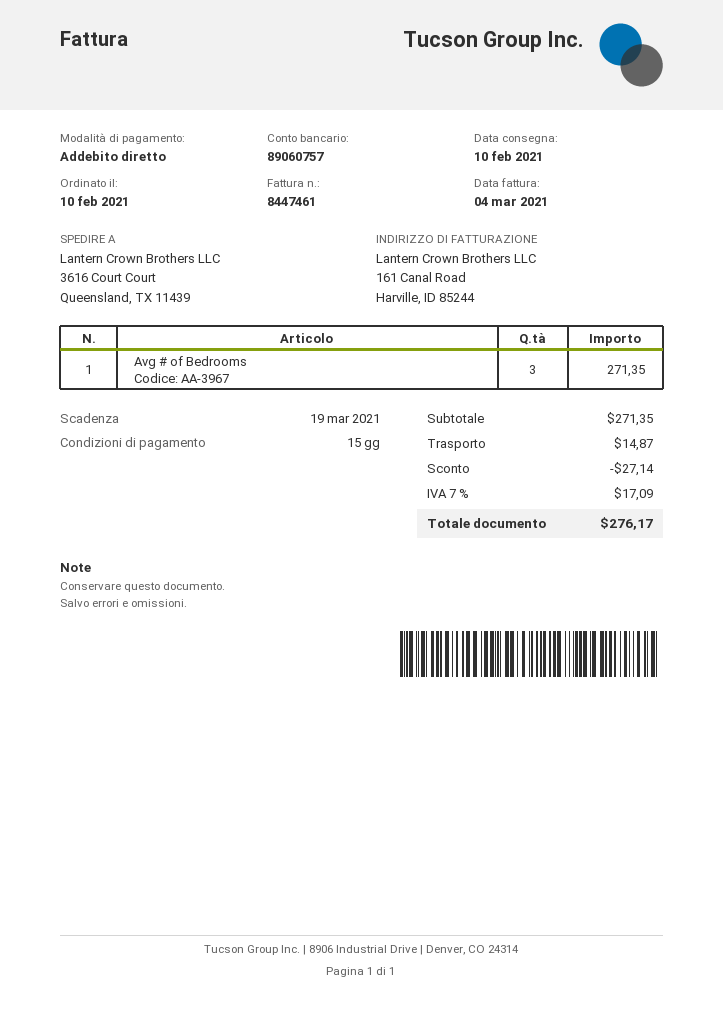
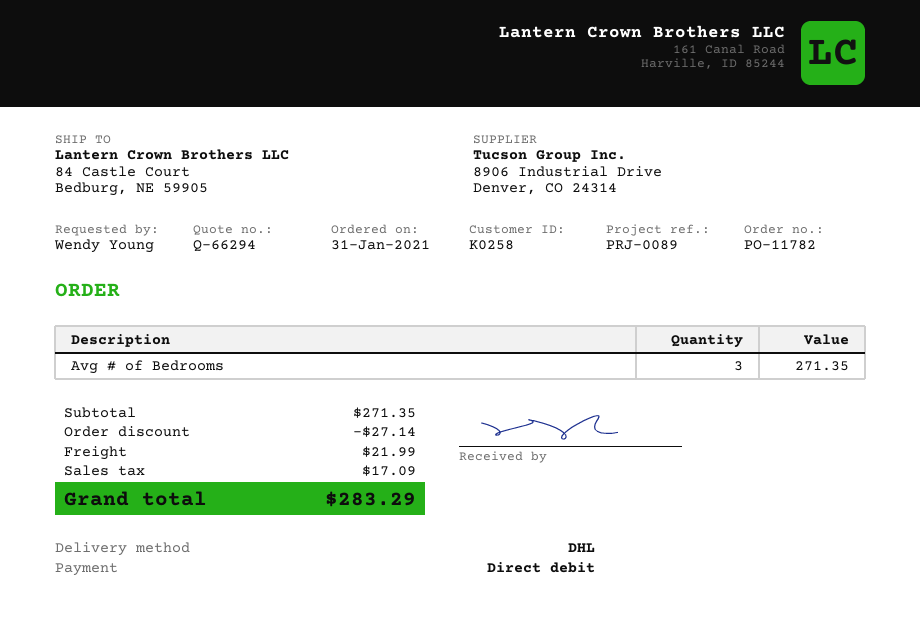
order date: 2021-02-10 -> 2021-01-31
ship to: 3616 Court Court, Queensland, TX 11439 -> 84 Castle Court, Bedburg, NE 59905
shipping: 14.87 -> 21.99
total: 276.17 -> 283.29

